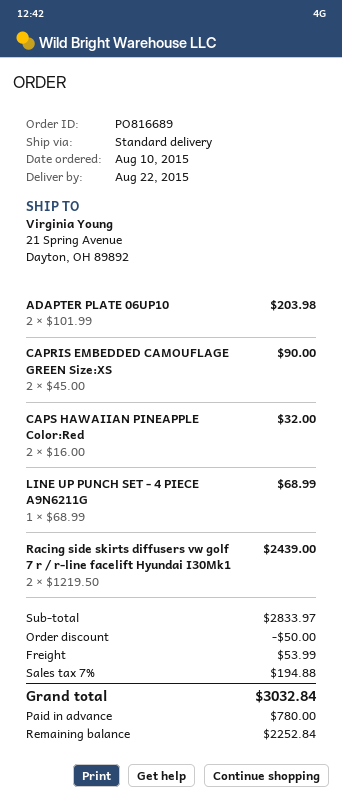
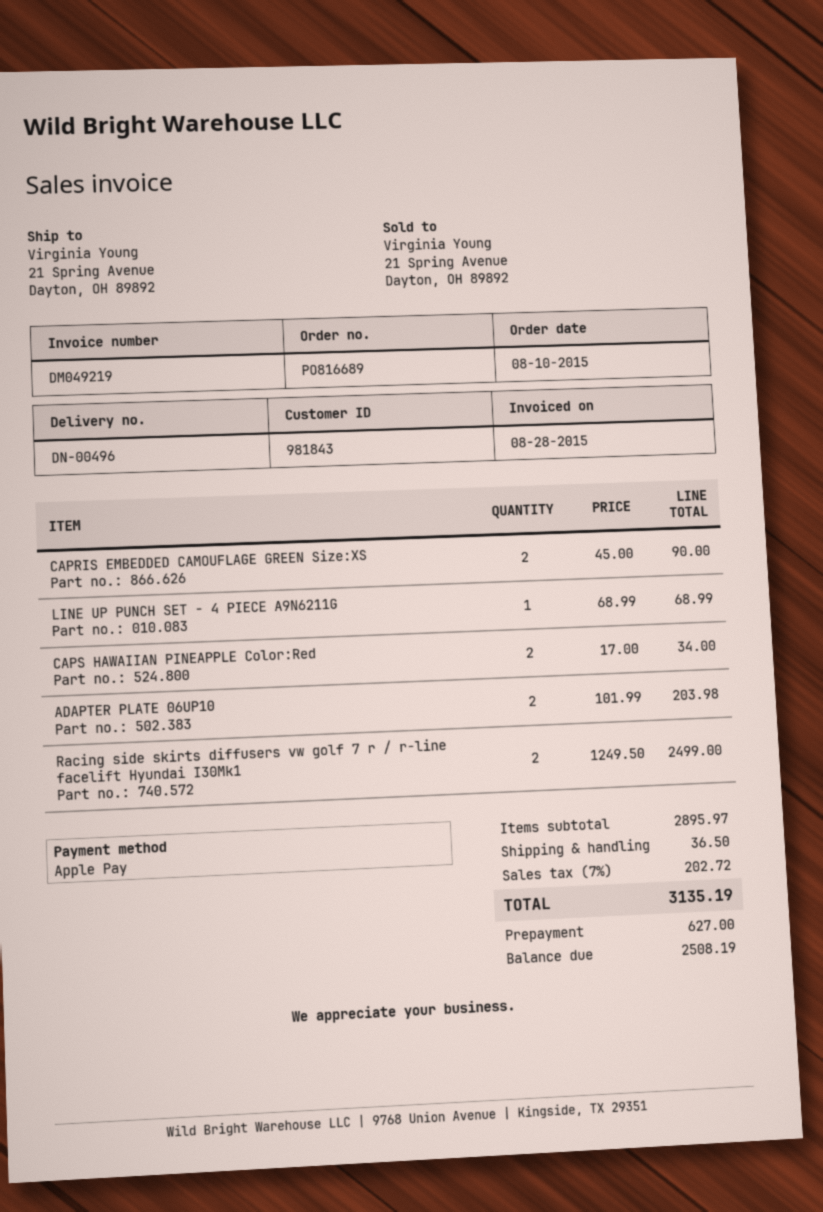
CAPS HAWAIIAN PINEAPPLE Color:Red: 2 x 16.00 = 32.00 -> 2 x 17.00 = 34.00
Racing side skirts diffusers vw golf 7 r / r-line facelift Hyundai I30Mk1: 2 x 1219.50 = 2439.00 -> 2 x 1249.50 = 2499.00
subtotal: 2833.97 -> 2895.97
discount: 50.00 -> none
shipping: 53.99 -> 36.50
tax: 7% = 194.88 -> 7% = 202.72
total: 3032.84 -> 3135.19
deposit: 780.00 -> 627.00
balance: 2252.84 -> 2508.19

